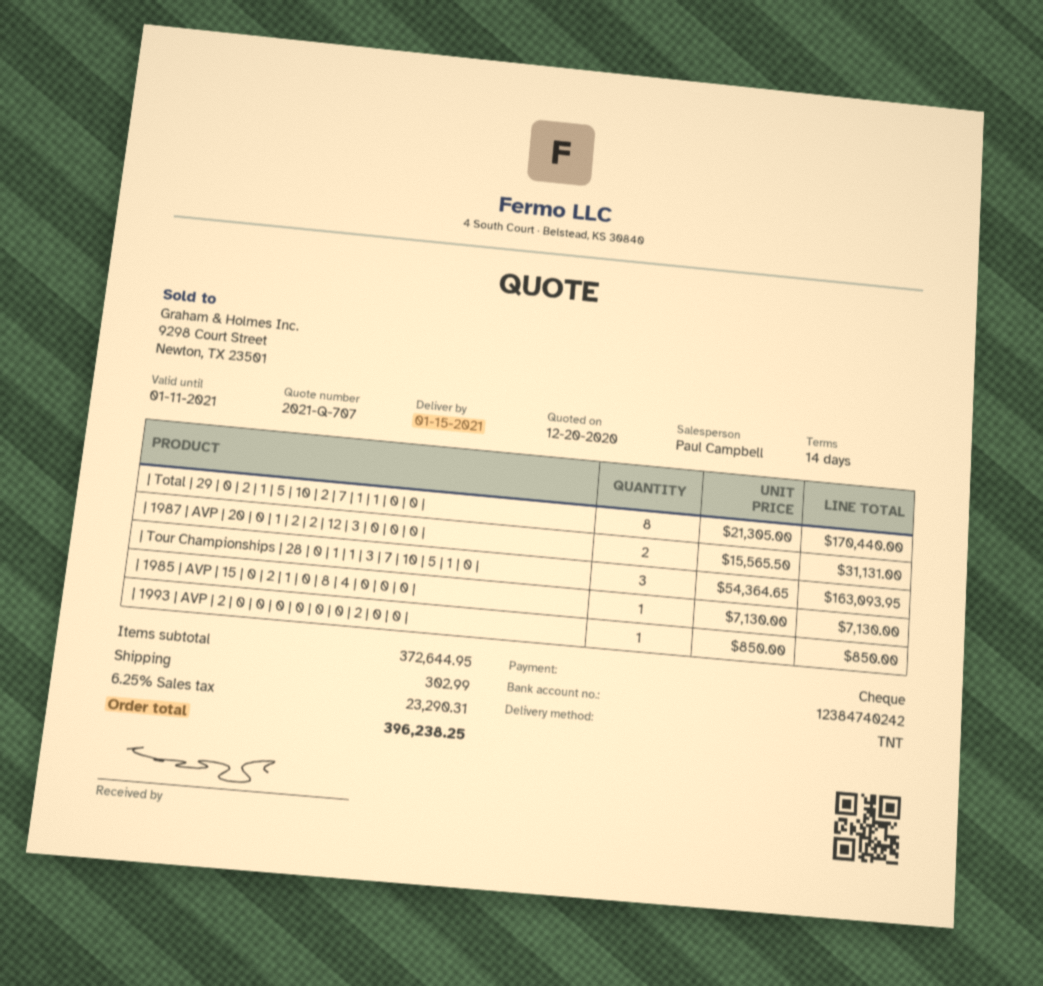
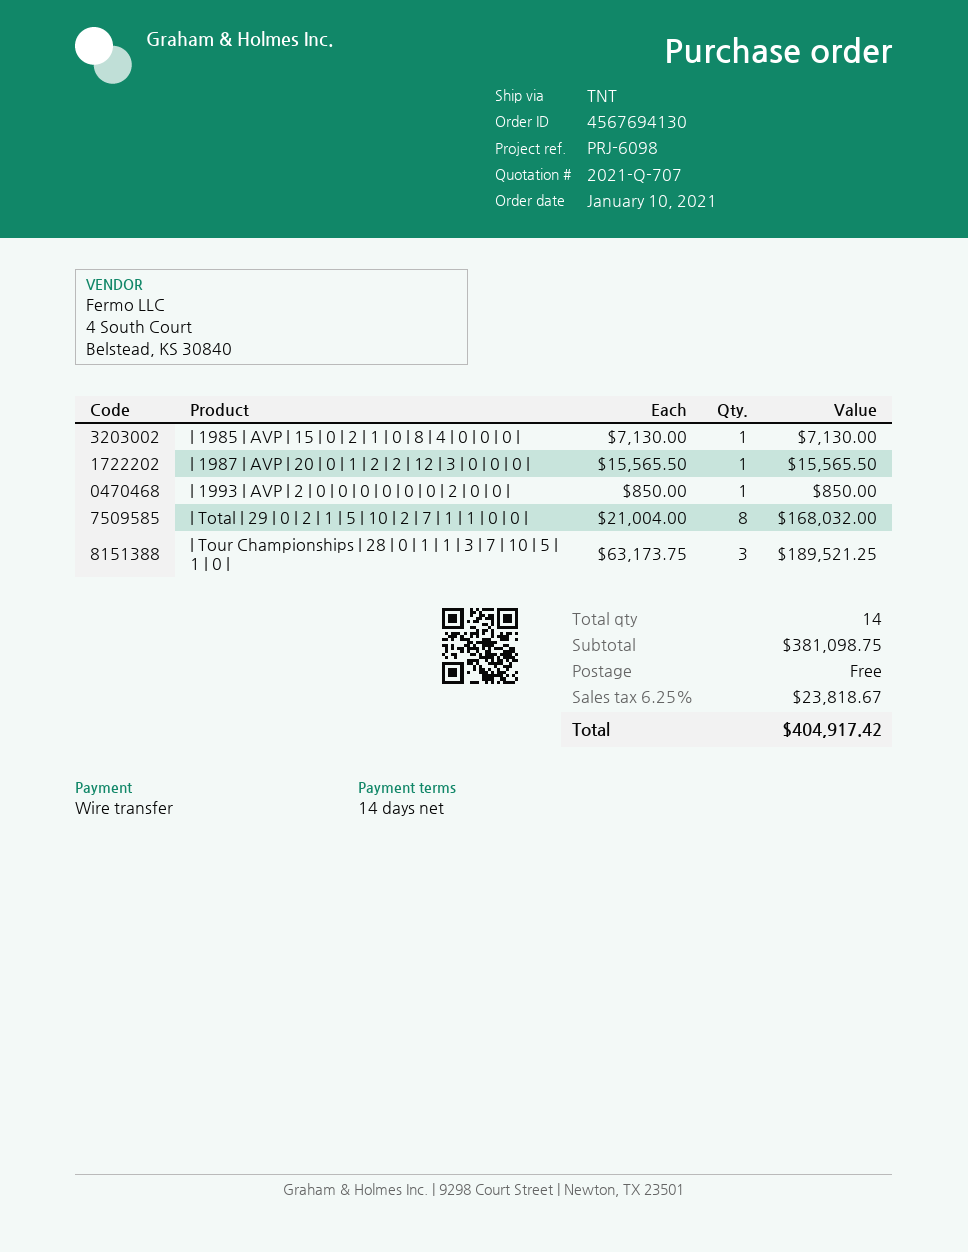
payment method: cheque -> bank transfer
| Total | 29 | 0 | 2 | 1 | 5 | 10 | 2 | 7 | 1 | 1 | 0 | 0 |: 8 x 21305.00 = 170440.00 -> 8 x 21004.00 = 168032.00
| 1987 | AVP | 20 | 0 | 1 | 2 | 2 | 12 | 3 | 0 | 0 | 0 |: 2 x 15565.50 = 31131.00 -> 1 x 15565.50 = 15565.50
| Tour Championships | 28 | 0 | 1 | 1 | 3 | 7 | 10 | 5 | 1 | 0 |: 3 x 54364.65 = 163093.95 -> 3 x 63173.75 = 189521.25
subtotal: 372644.95 -> 381098.75
shipping: 302.99 -> 0.00
tax: 6.25% = 23290.31 -> 6.25% = 23818.67
total: 396238.25 -> 404917.42

